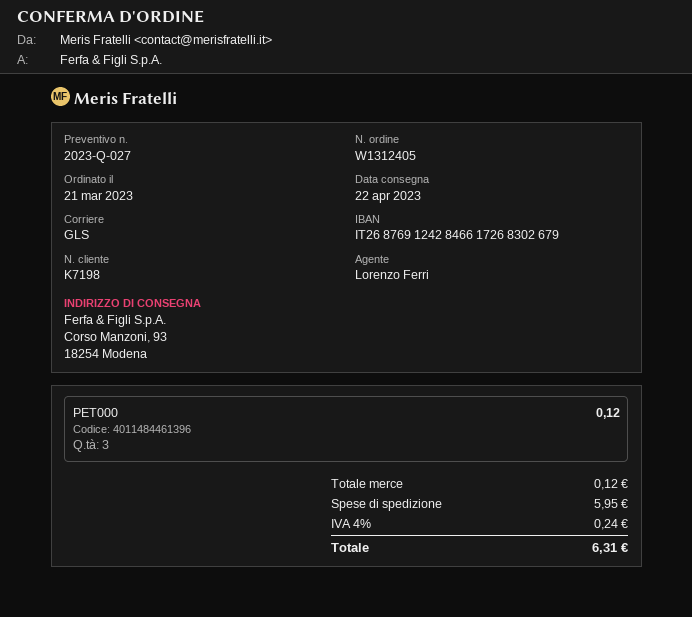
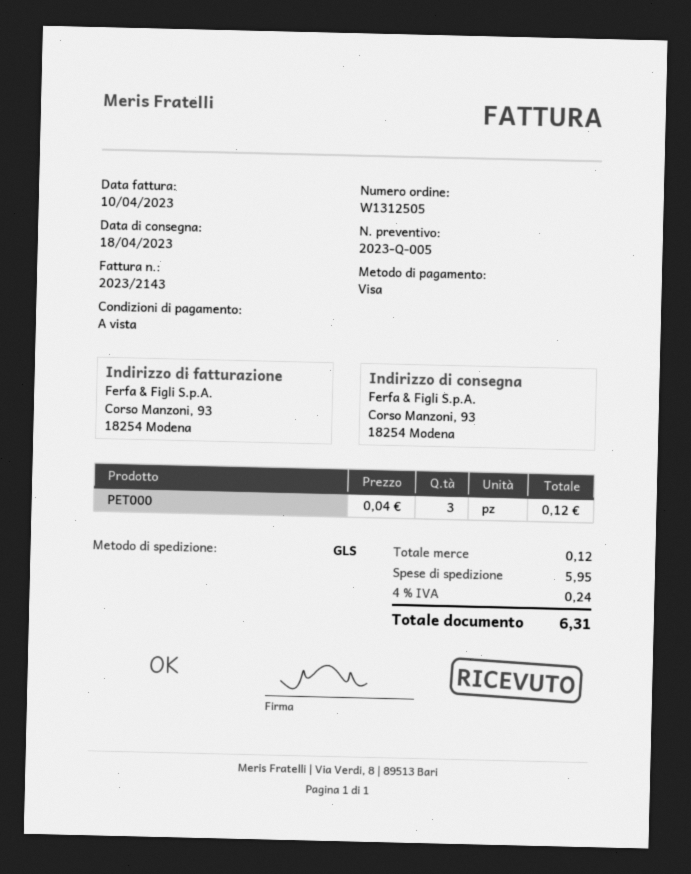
quote number: 2023-Q-027 -> 2023-Q-005
order number: W1312405 -> W1312505
delivery date: 2023-04-22 -> 2023-04-18

